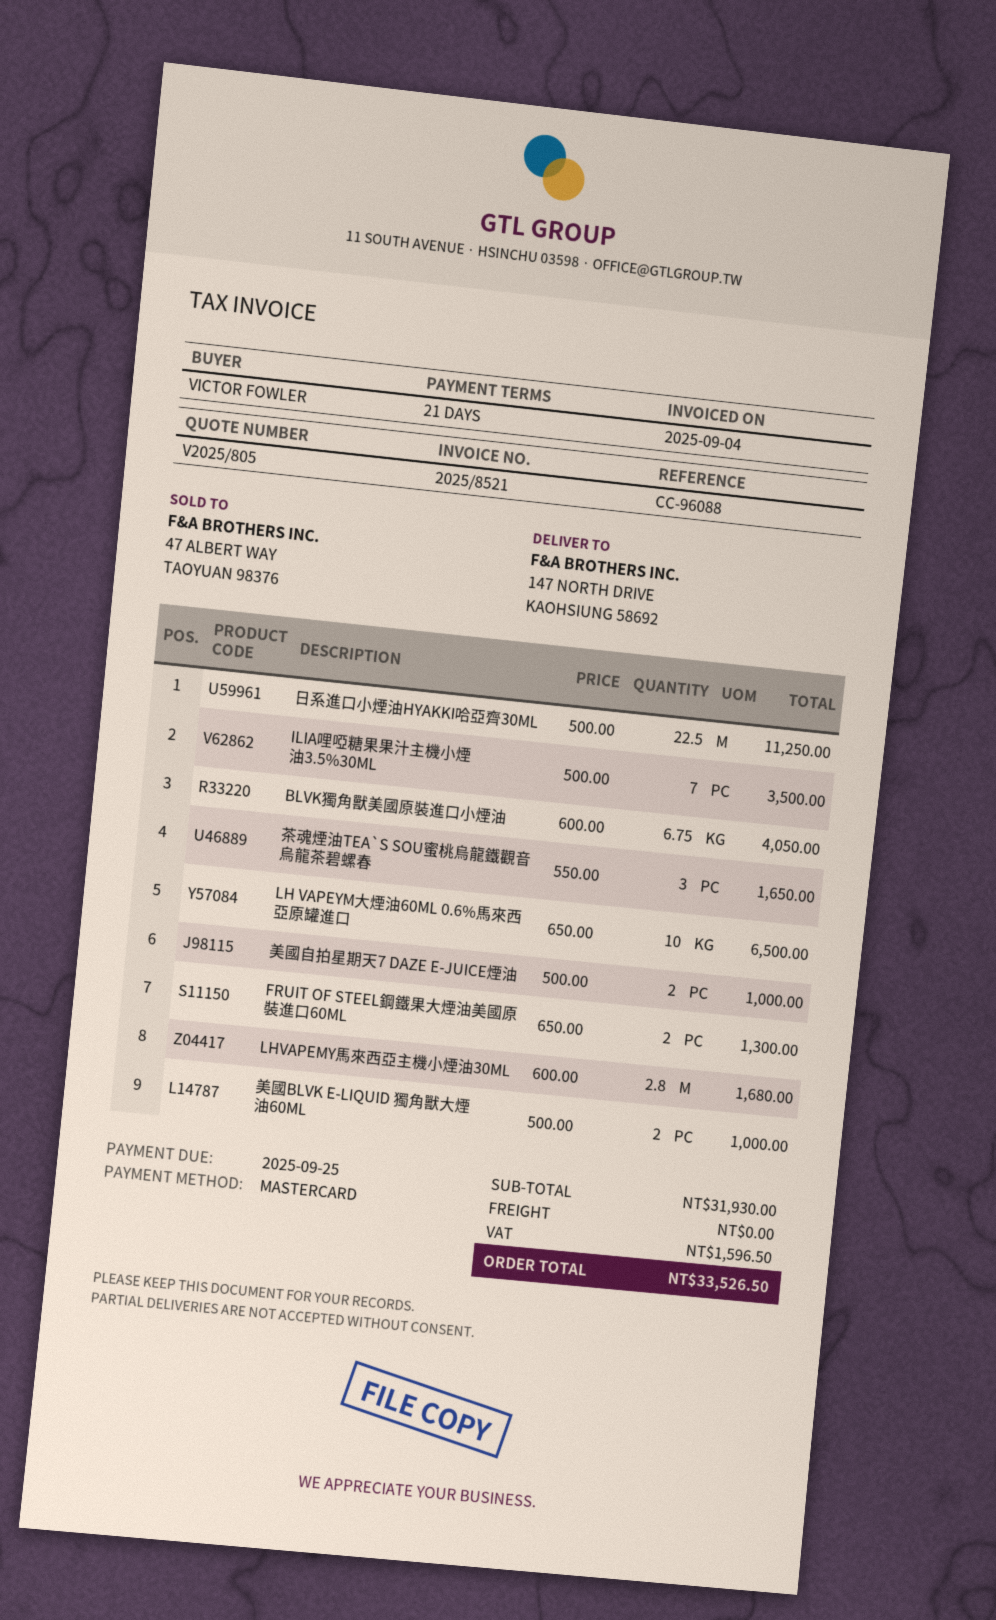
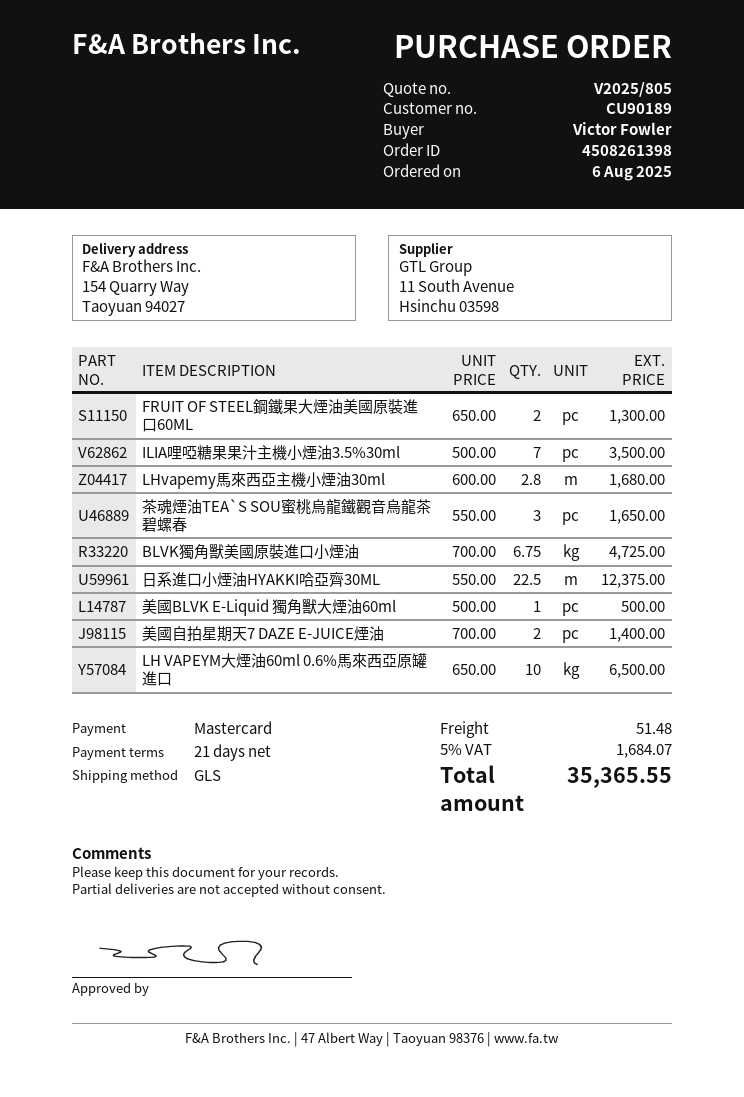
ship to: 147 NORTH DRIVE, KAOHSIUNG 58692 -> 154 Quarry Way, Taoyuan 94027
日系進口小煙油HYAKKI哈亞齊30ML: 22.5 x 500.00 = 11250.00 -> 22.5 x 550.00 = 12375.00
BLVK獨角獸美國原裝進口小煙油: 6.75 x 600.00 = 4050.00 -> 6.75 x 700.00 = 4725.00
美國自拍星期天7 DAZE E-JUICE煙油: 2 x 500.00 = 1000.00 -> 2 x 700.00 = 1400.00
美國BLVK E-LIQUID 獨角獸大煙油60ML: 2 x 500.00 = 1000.00 -> 1 x 500.00 = 500.00
shipping: 0.00 -> 51.48
tax: 1596.50 -> 1684.07
total: 33526.50 -> 35365.55

